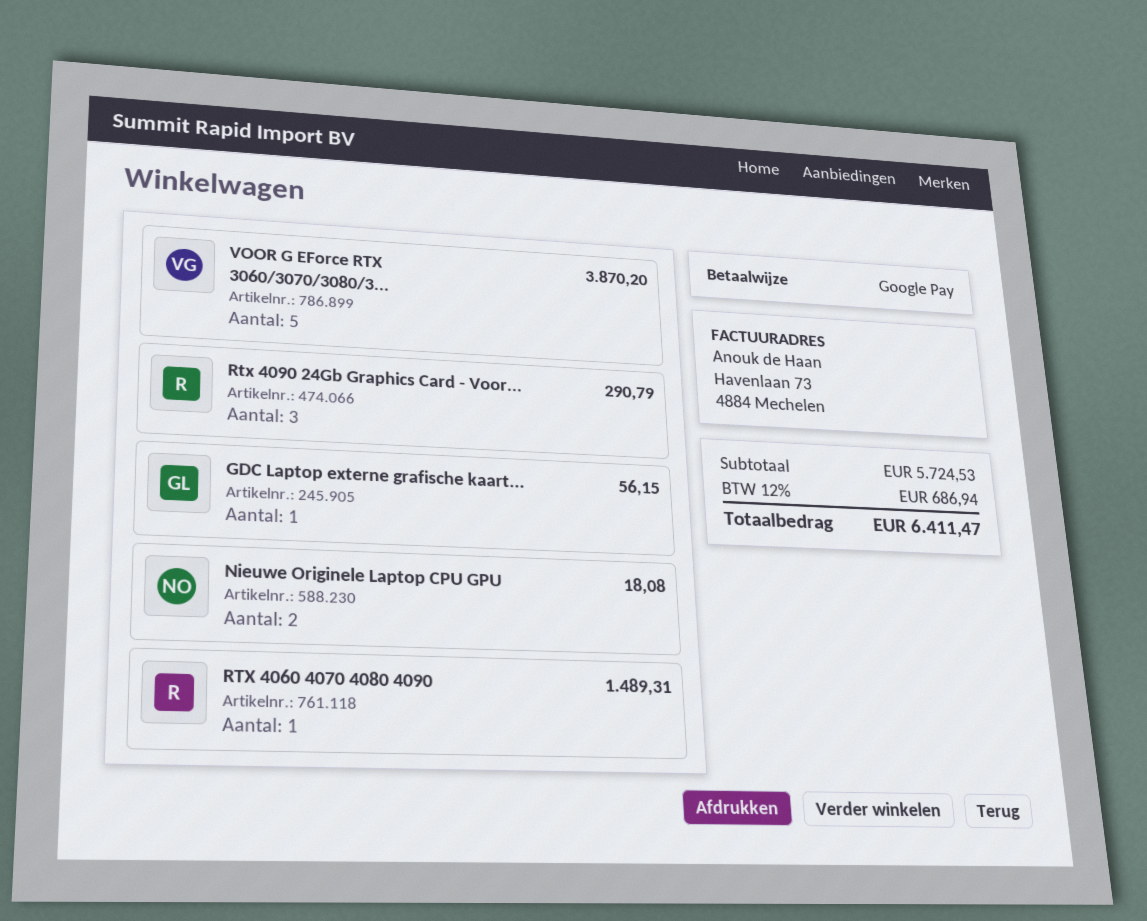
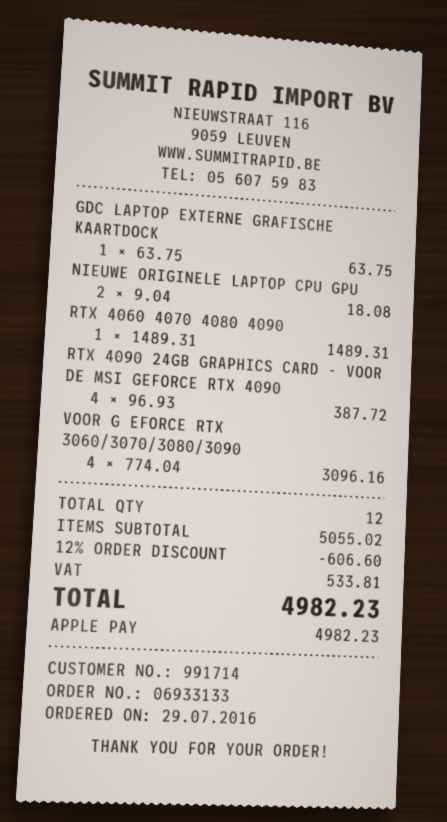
payment method: Google Pay -> Apple Pay
VOOR G EForce RTX 3060/3070/3080/3...: 5 for 3870.20 -> 4 for 3096.16
Rtx 4090 24Gb Graphics Card - Voor...: 3 for 290.79 -> 4 for 387.72
GDC Laptop externe grafische kaart...: 1 for 56.15 -> 1 for 63.75
subtotal: 5724.53 -> 5055.02
discount: none -> 12% = 606.60
tax: 686.94 -> 533.81
total: 6411.47 -> 4982.23

